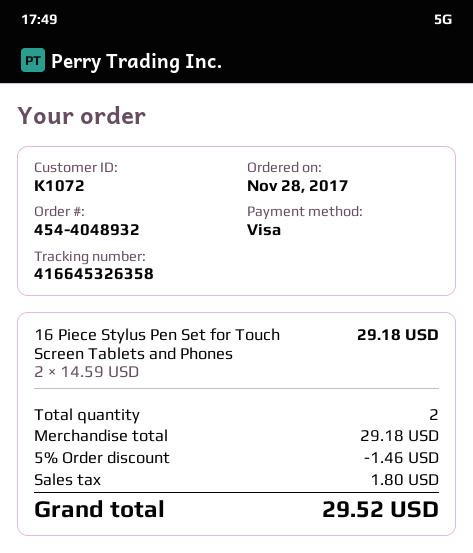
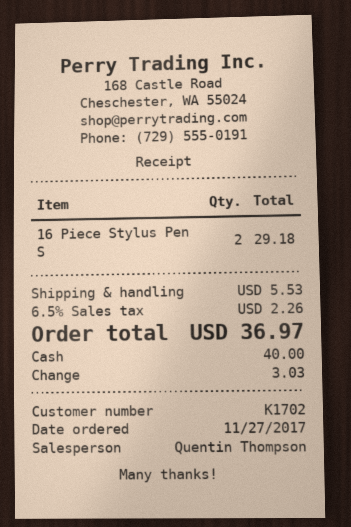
order date: 2017-11-28 -> 2017-11-27
customer number: K1072 -> K1702
payment method: Visa -> cash
discount: 5% = 1.46 -> none
shipping: none -> 5.53
tax: 1.80 -> 2.26
total: 29.52 -> 36.97

